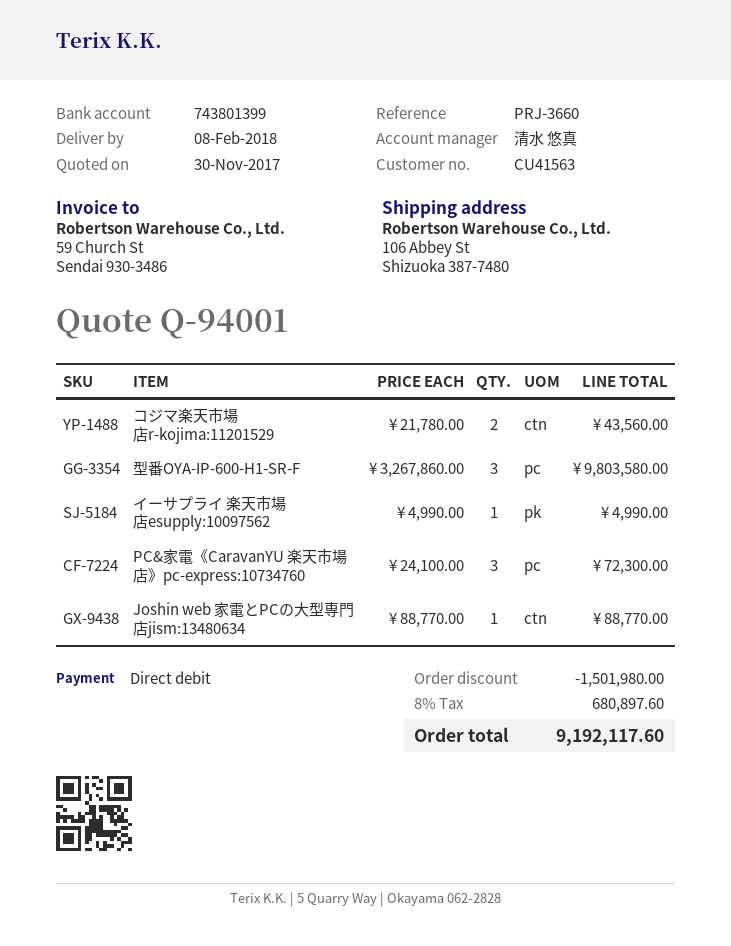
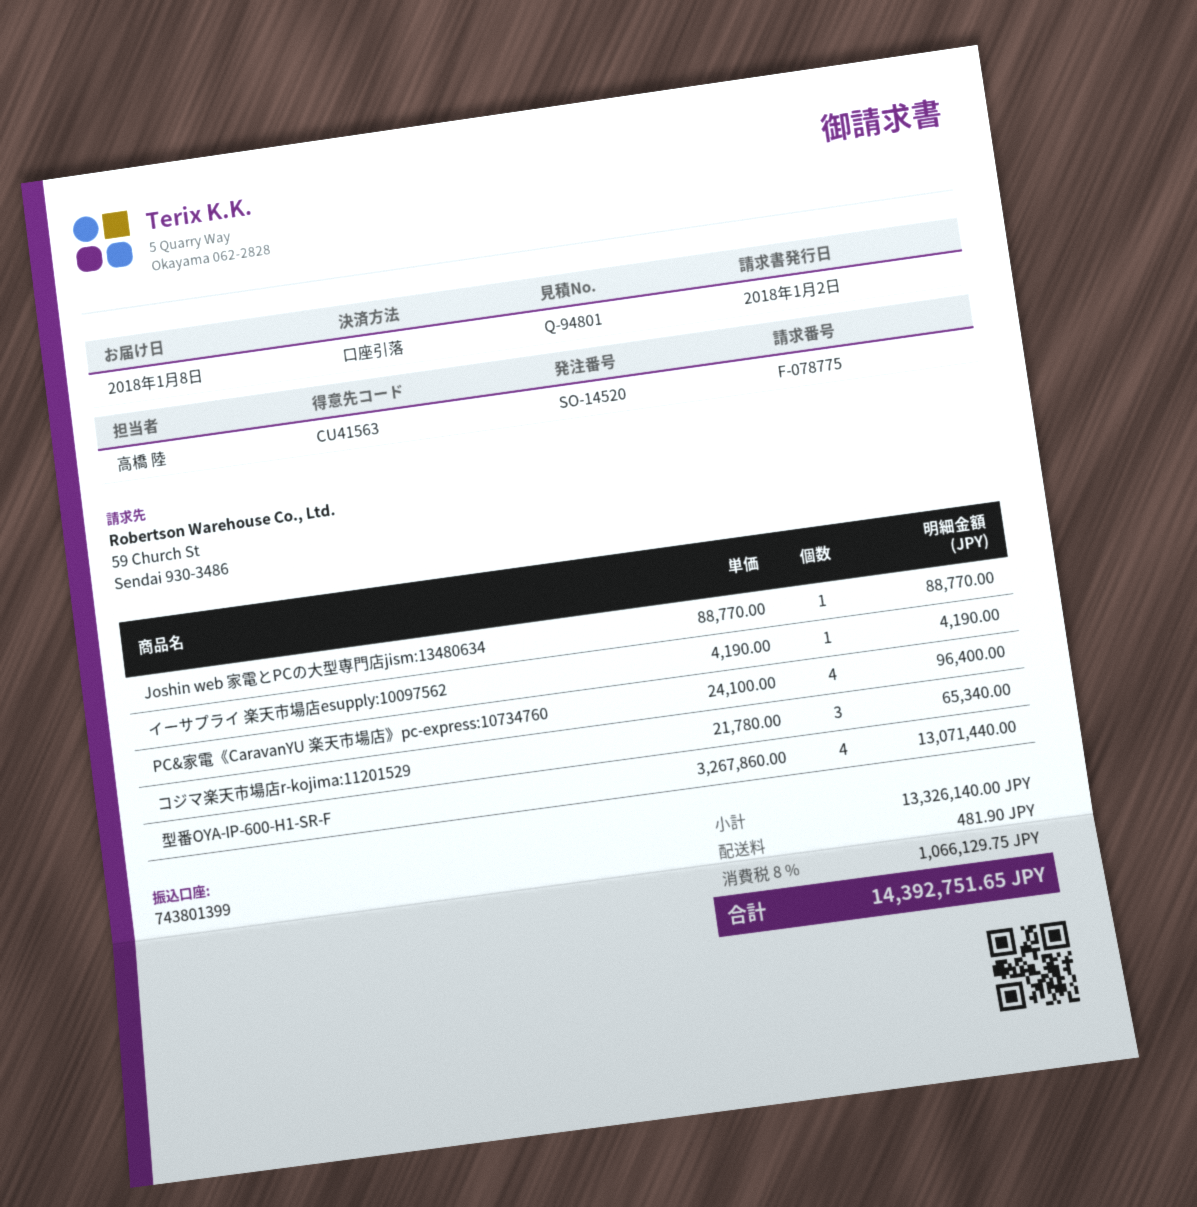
quote number: Q-94001 -> Q-94801
delivery date: 2018-02-08 -> 2018-01-08
sales rep: 清水 悠真 -> 高橋 陸
コジマ楽天市場店r-kojima:11201529: 2 x 21780.00 = 43560.00 -> 3 x 21780.00 = 65340.00
型番OYA-IP-600-H1-SR-F: 3 x 3267860.00 = 9803580.00 -> 4 x 3267860.00 = 13071440.00
イーサプライ 楽天市場店esupply:10097562: 1 x 4990.00 = 4990.00 -> 1 x 4190.00 = 4190.00
PC&家電《CaravanYU 楽天市場店》pc-express:10734760: 3 x 24100.00 = 72300.00 -> 4 x 24100.00 = 96400.00
discount: 1501980.00 -> none
shipping: none -> 481.90
tax: 8% = 680897.60 -> 8% = 1066129.75
total: 9192117.60 -> 14392751.65

